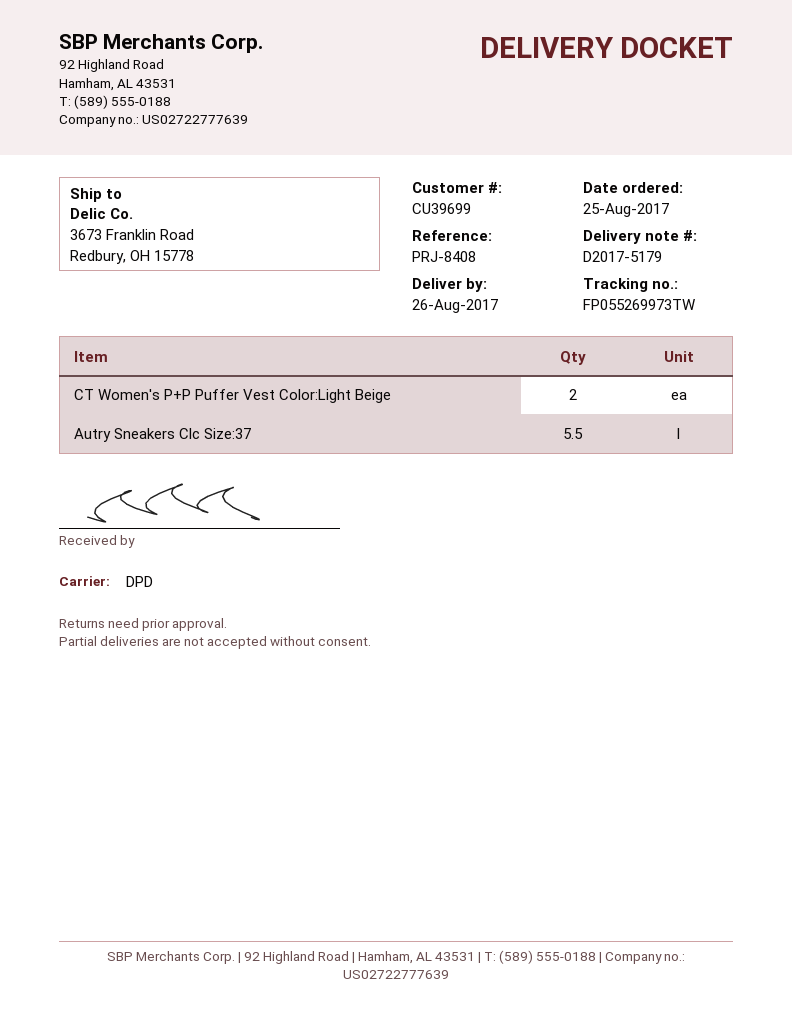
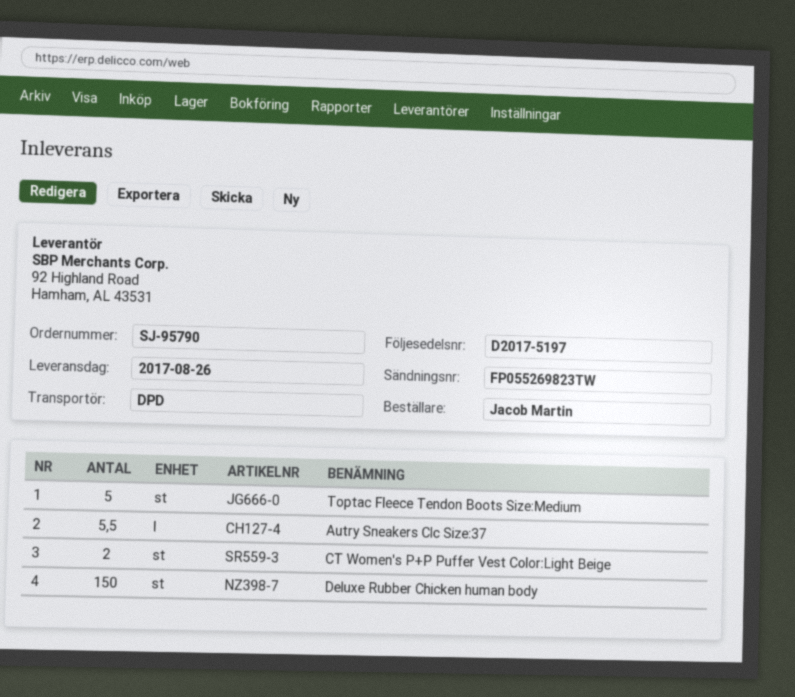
delivery note number: D2017-5179 -> D2017-5197
tracking number: FP055269973TW -> FP055269823TW
Toptac Fleece Tendon Boots Size:Medium: none -> 5
Deluxe Rubber Chicken human body: none -> 150

